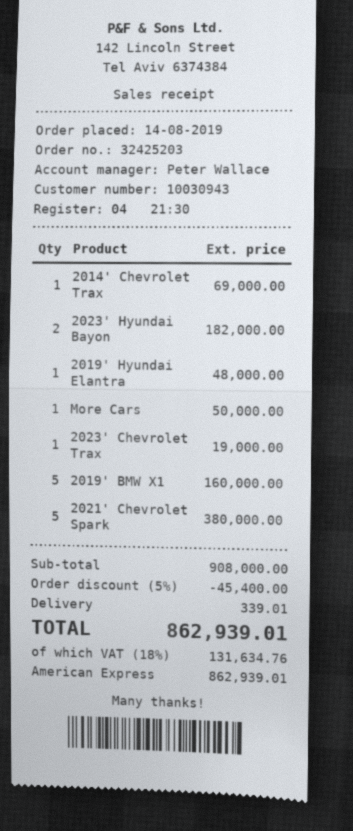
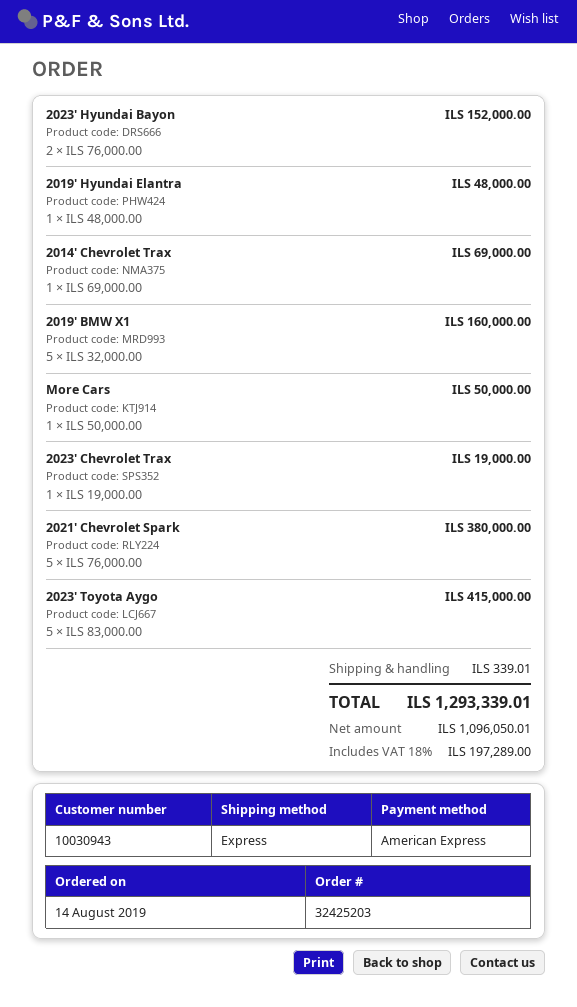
2023' Hyundai Bayon: 2 for 182000.00 -> 2 for 152000.00
2023' Toyota Aygo: none -> 5 for 415000.00
discount: 5% = 45400.00 -> none
tax: 18% = 131634.76 -> 18% = 197289.00
total: 862939.01 -> 1293339.01

